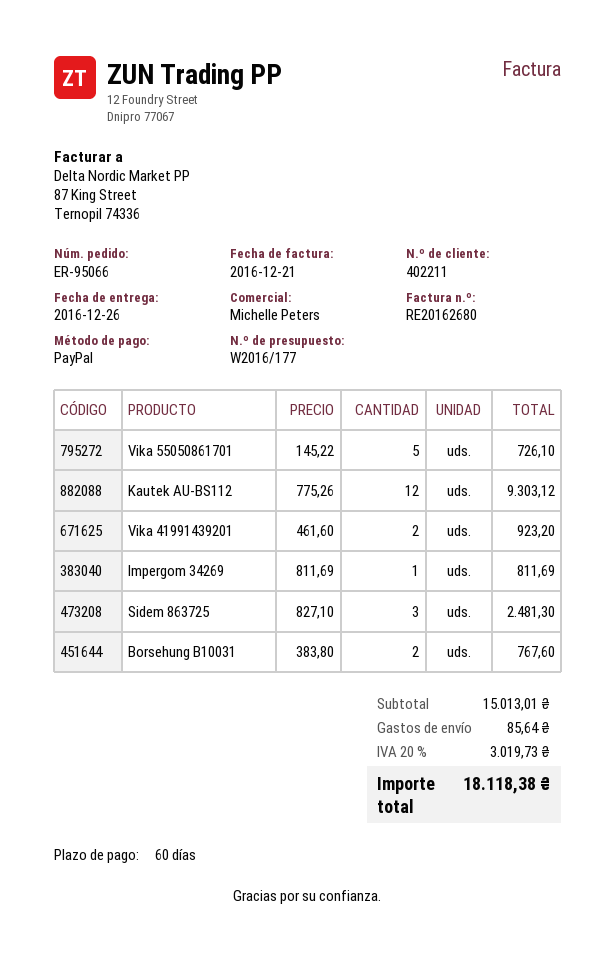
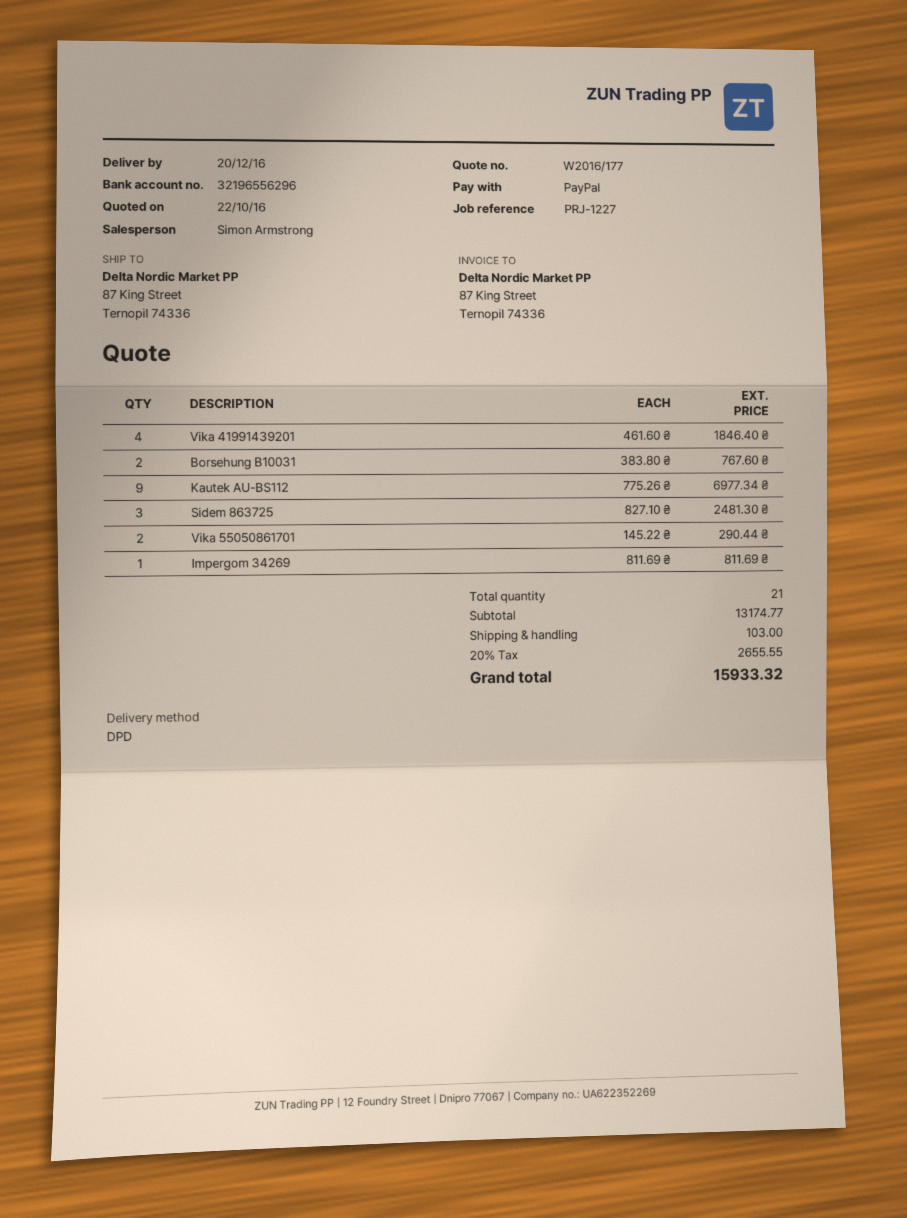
delivery date: 2016-12-26 -> 2016-12-20
sales rep: Michelle Peters -> Simon Armstrong
Vika 55050861701: 5 x 145.22 = 726.10 -> 2 x 145.22 = 290.44
Kautek AU-BS112: 12 x 775.26 = 9303.12 -> 9 x 775.26 = 6977.34
Vika 41991439201: 2 x 461.60 = 923.20 -> 4 x 461.60 = 1846.40
subtotal: 15013.01 -> 13174.77
shipping: 85.64 -> 103.00
tax: 20% = 3019.73 -> 20% = 2655.55
total: 18118.38 -> 15933.32

